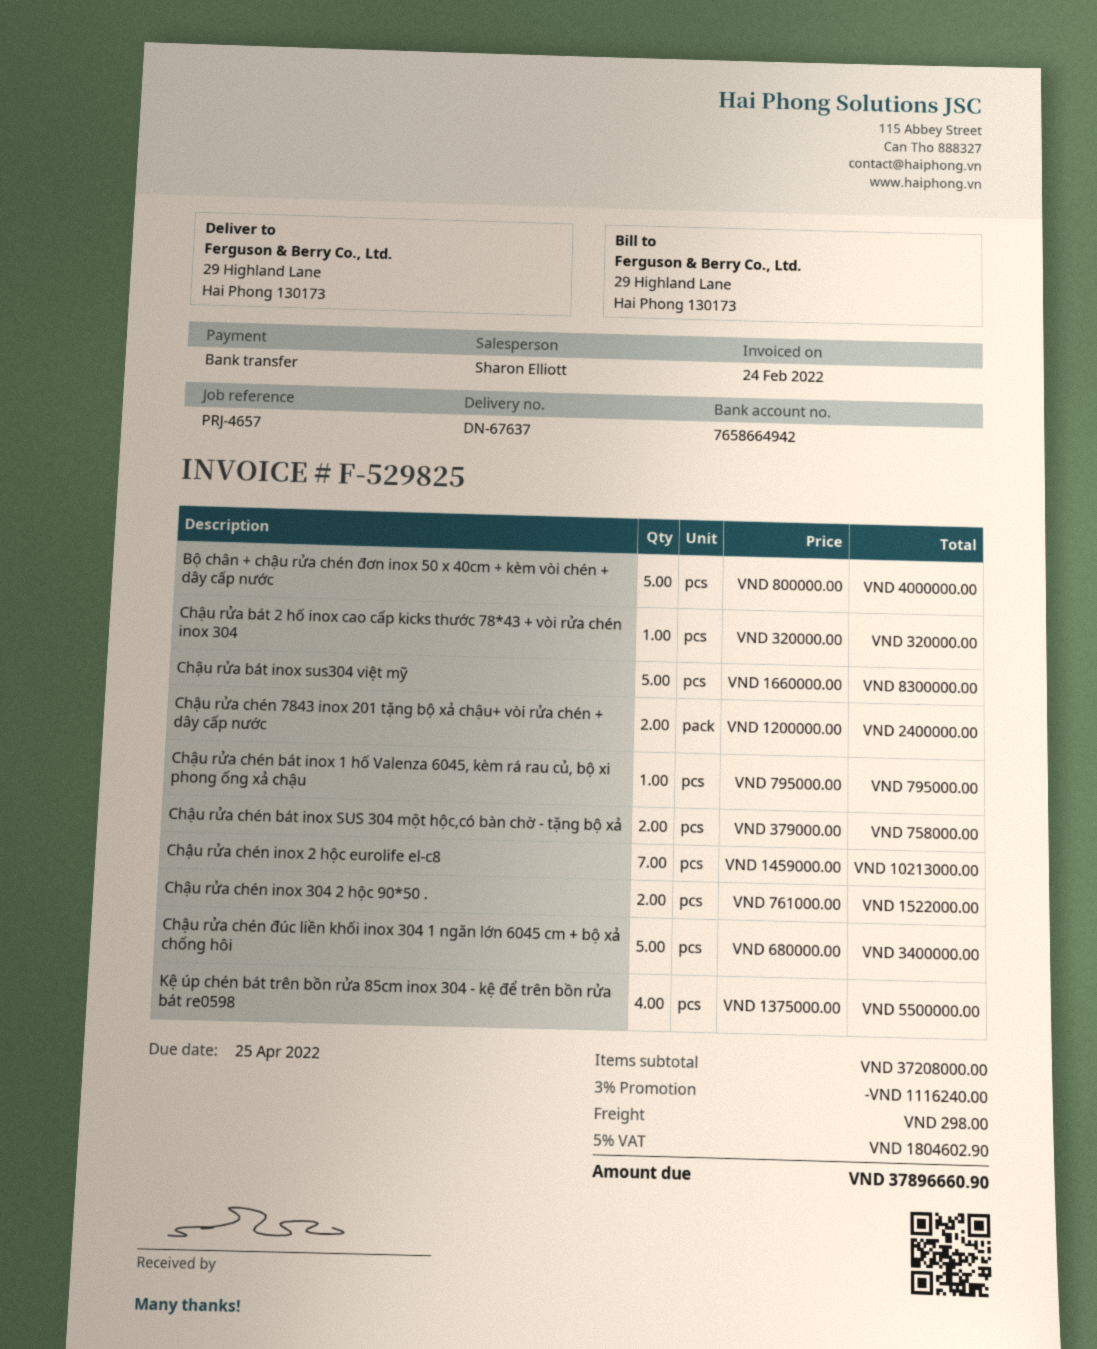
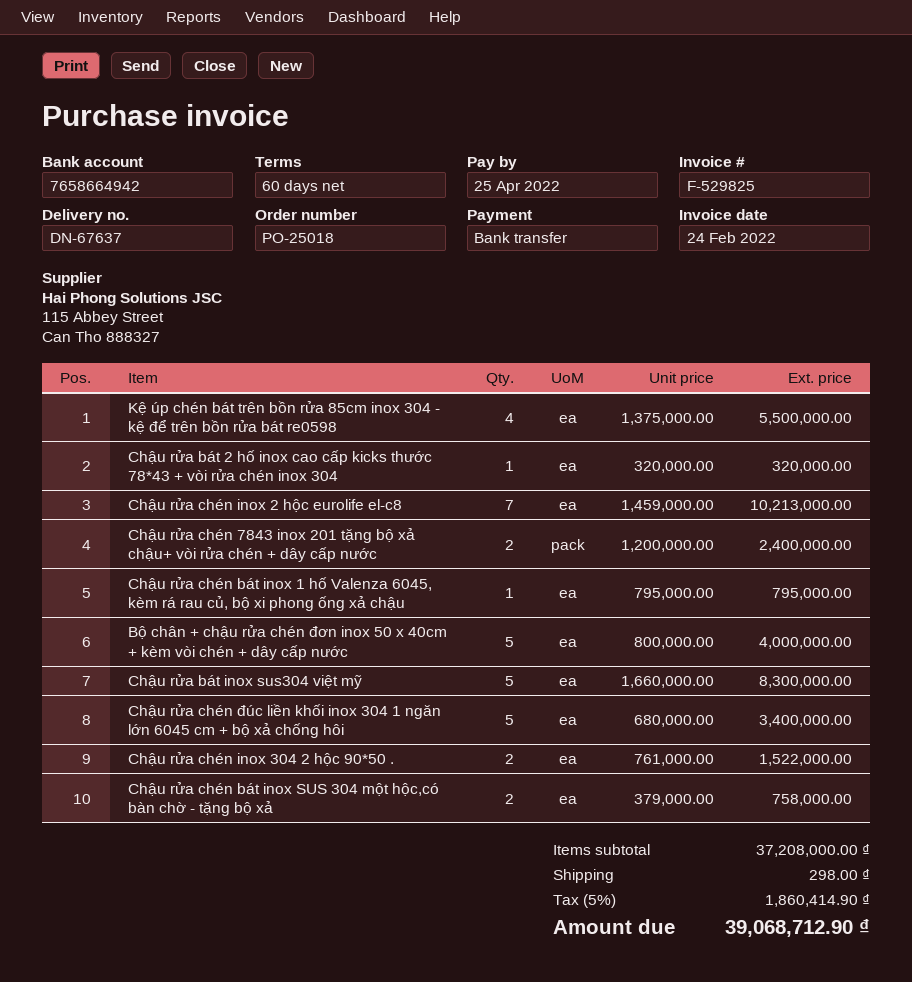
discount: 3% = 1116240.00 -> none
tax: 5% = 1804602.90 -> 5% = 1860414.90
total: 37896660.90 -> 39068712.90

